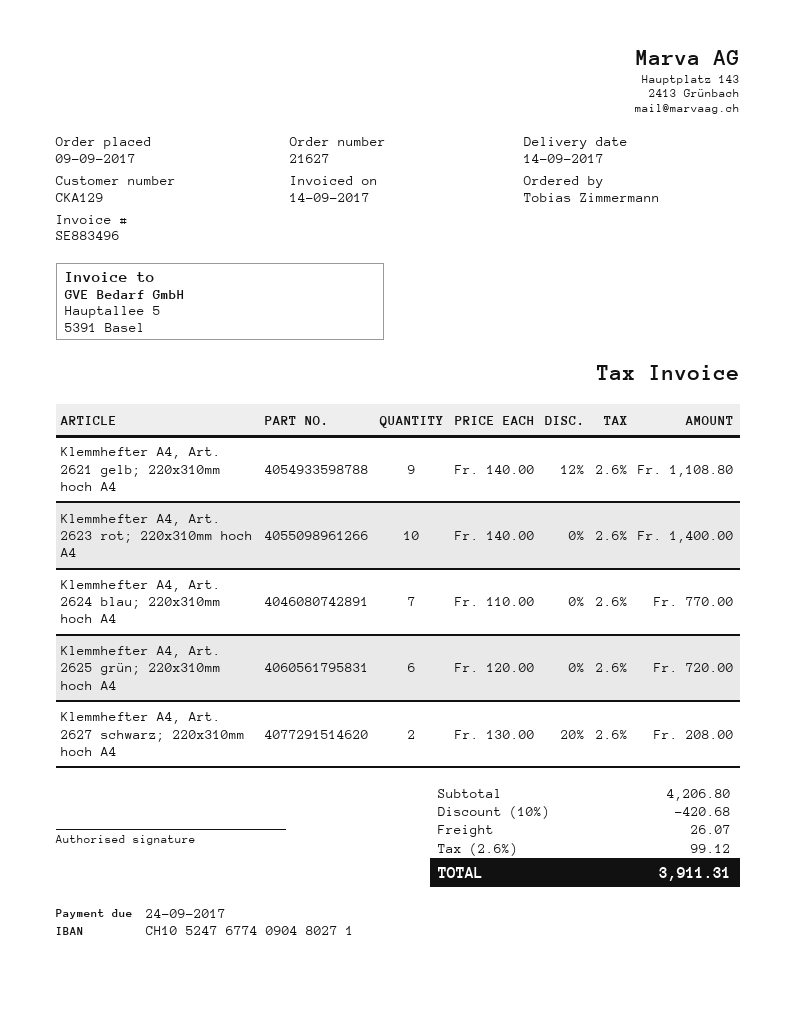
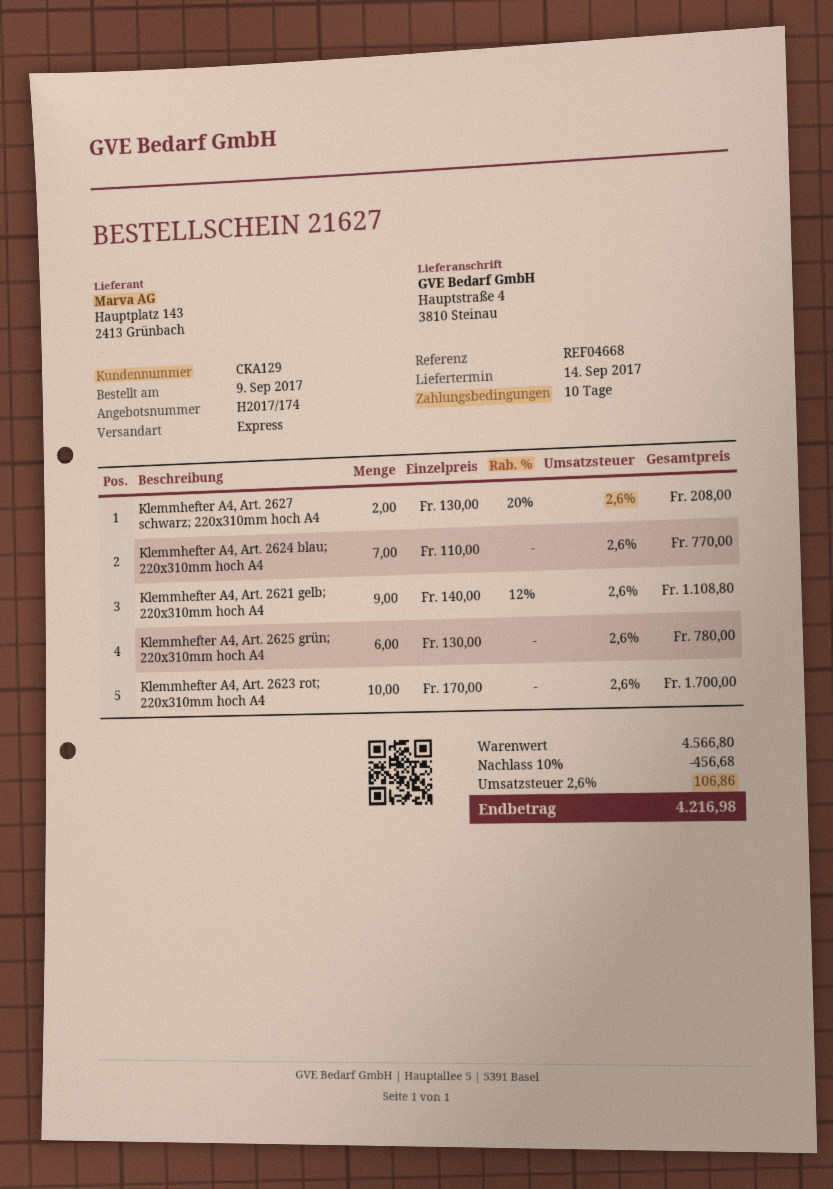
Klemmhefter A4, Art. 2623 rot; 220x310mm hoch A4: 10 x 140.00 = 1400.00 -> 10 x 170.00 = 1700.00
Klemmhefter A4, Art. 2625 grün; 220x310mm hoch A4: 6 x 120.00 = 720.00 -> 6 x 130.00 = 780.00
subtotal: 4206.80 -> 4566.80
discount: 10% = 420.68 -> 10% = 456.68
shipping: 26.07 -> none
tax: 2.6% = 99.12 -> 2.6% = 106.86
total: 3911.31 -> 4216.98

